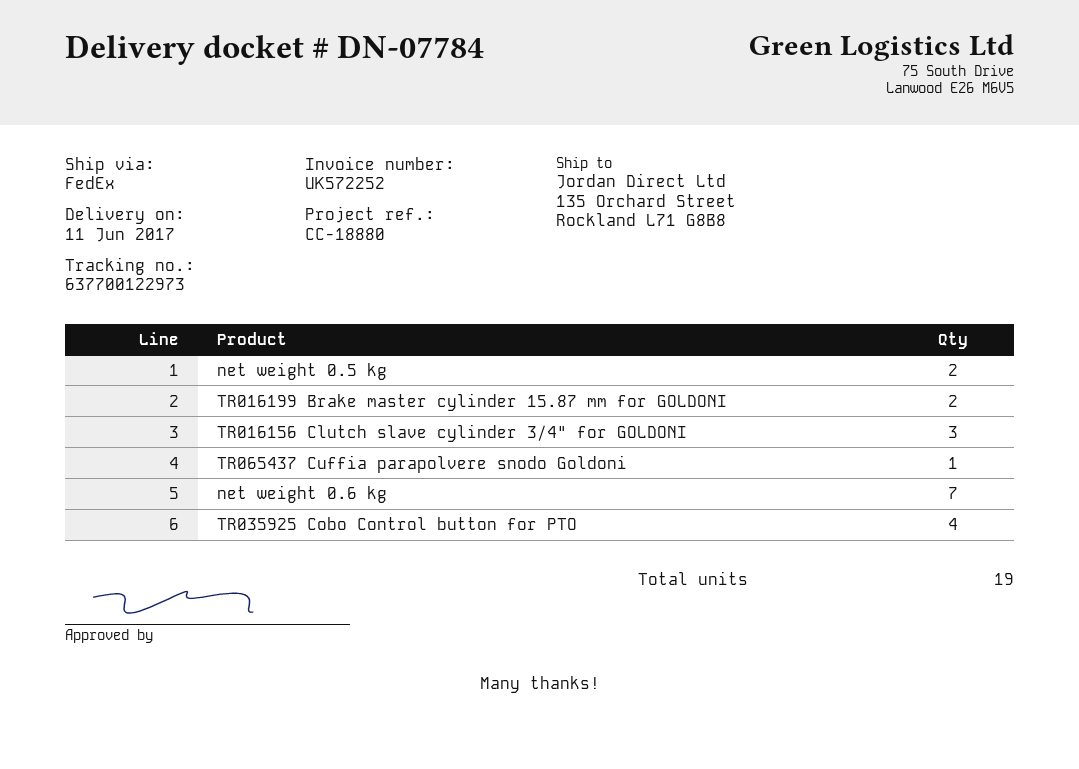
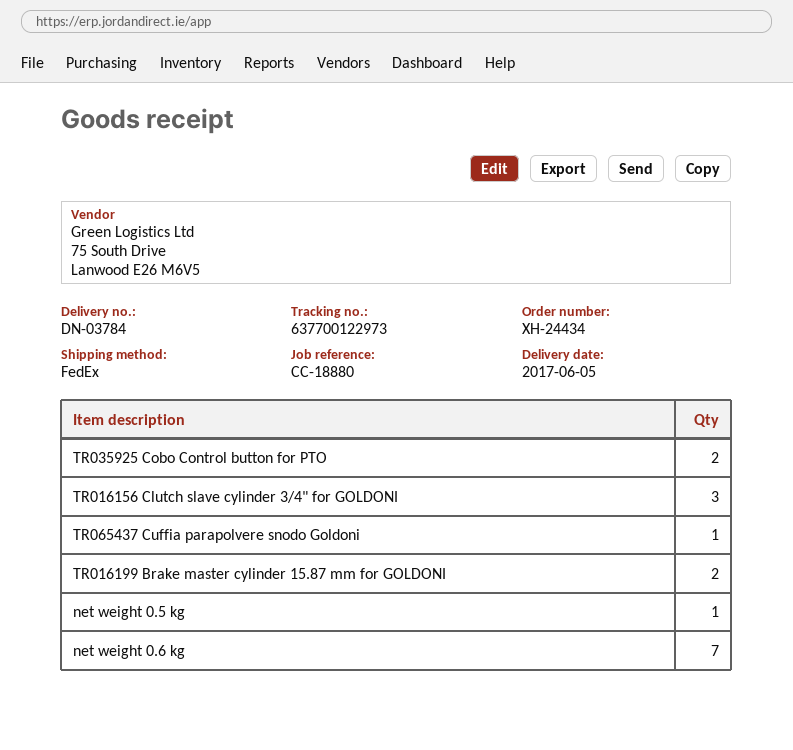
delivery note number: DN-07784 -> DN-03784
delivery date: 2017-06-11 -> 2017-06-05
net weight 0.5 kg: 2 -> 1
TR035925 Cobo Control button for PTO: 4 -> 2

